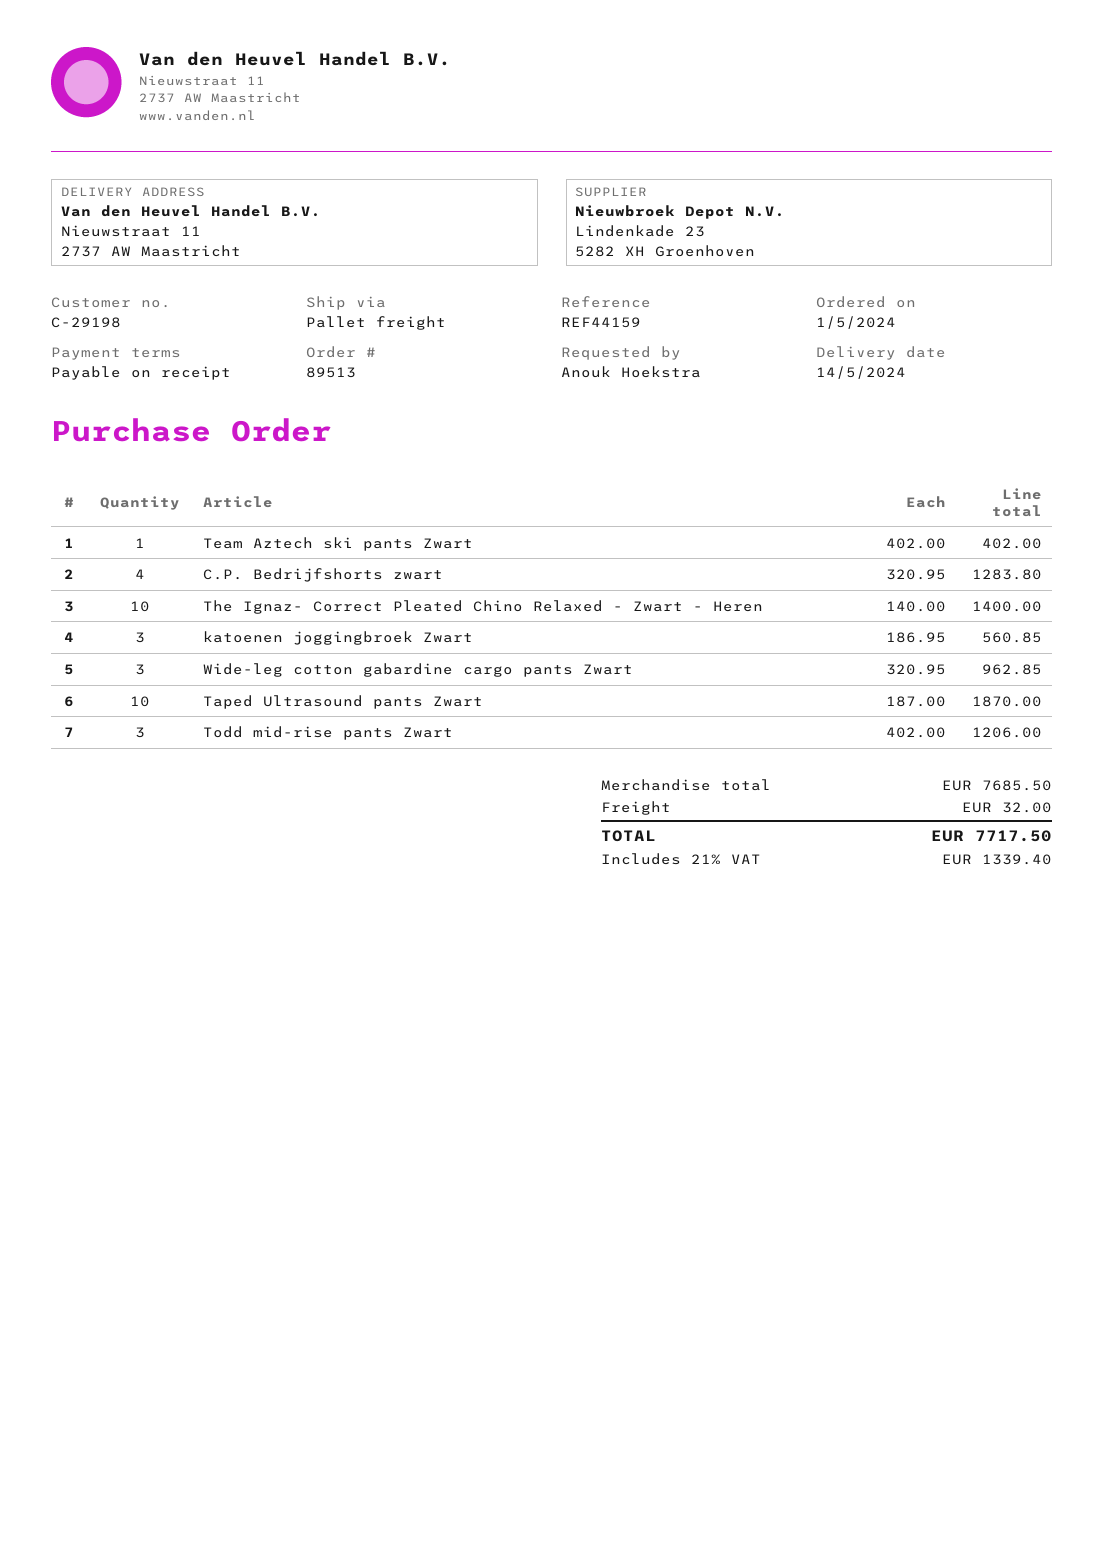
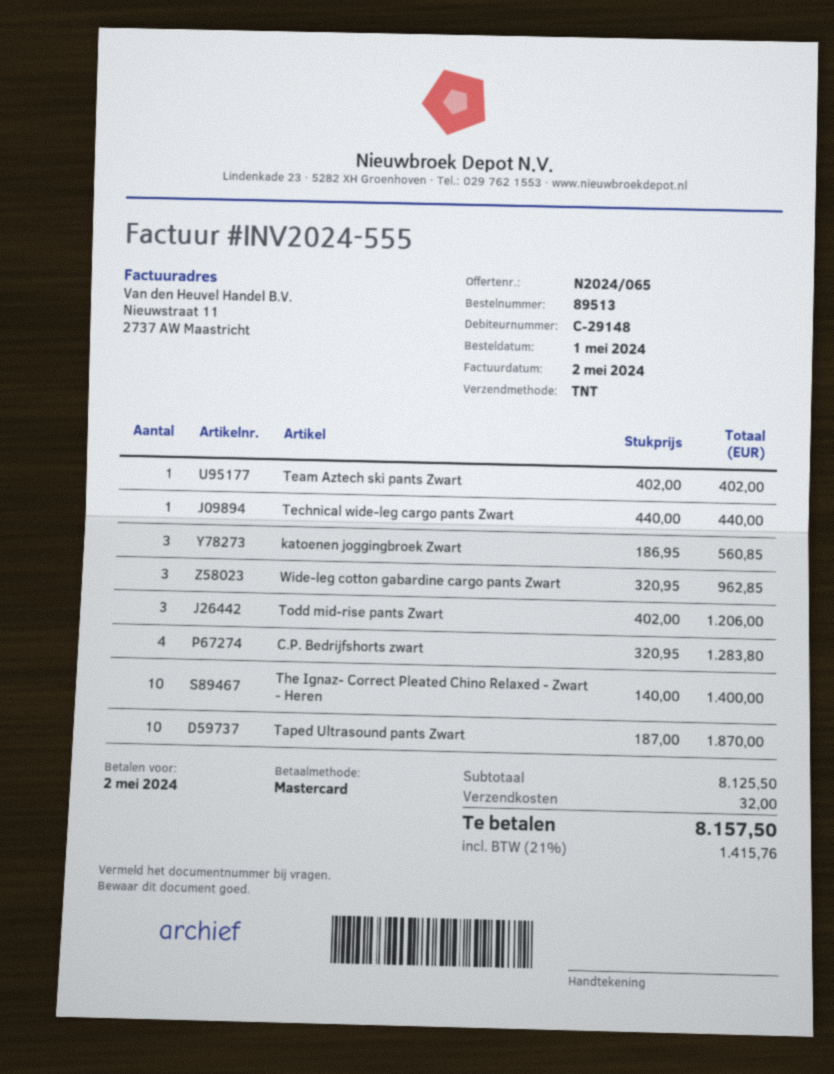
customer number: C-29198 -> C-29148
shipping method: pallet freight -> TNT
Technical wide-leg cargo pants Zwart: none -> 1 x 440.00 = 440.00
subtotal: 7685.50 -> 8125.50
tax: 21% = 1339.40 -> 21% = 1415.76
total: 7717.50 -> 8157.50

